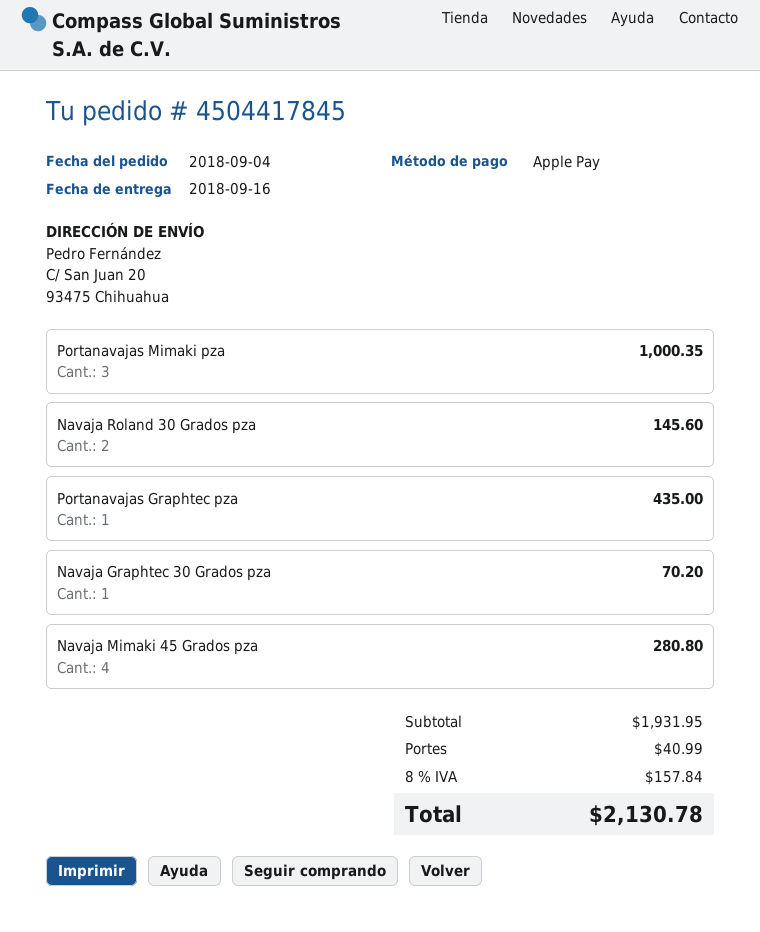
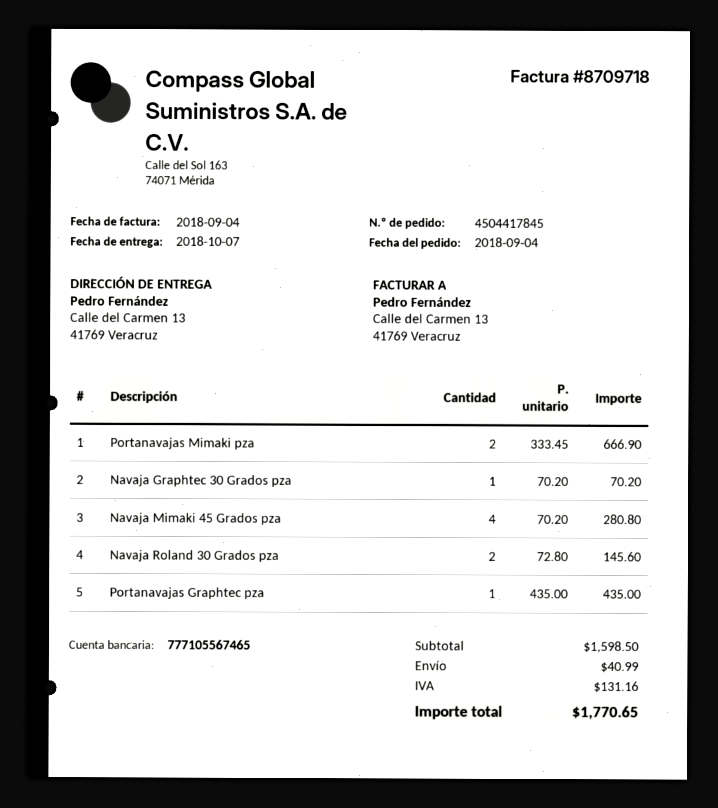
delivery date: 2018-09-16 -> 2018-10-07
ship to: C/ San Juan 20, 93475 Chihuahua -> Calle del Carmen 13, 41769 Veracruz
Portanavajas Mimaki pza: 3 for 1000.35 -> 2 for 666.90
subtotal: 1931.95 -> 1598.50
tax: 157.84 -> 131.16
total: 2130.78 -> 1770.65

